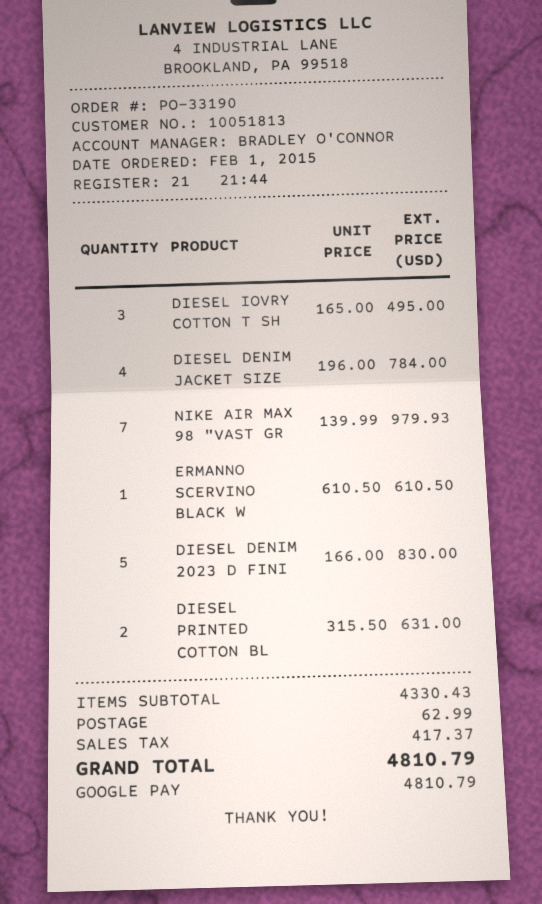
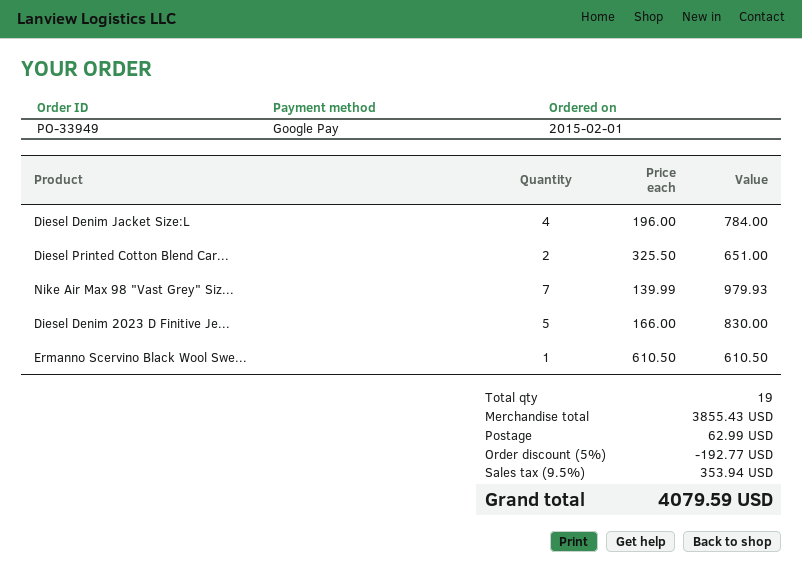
order number: PO-33190 -> PO-33949
DIESEL IOVRY COTTON T SH: 3 x 165.00 = 495.00 -> none
DIESEL PRINTED COTTON BL: 2 x 315.50 = 631.00 -> 2 x 325.50 = 651.00
subtotal: 4330.43 -> 3855.43
discount: none -> 5% = 192.77
tax: 417.37 -> 353.94
total: 4810.79 -> 4079.59

